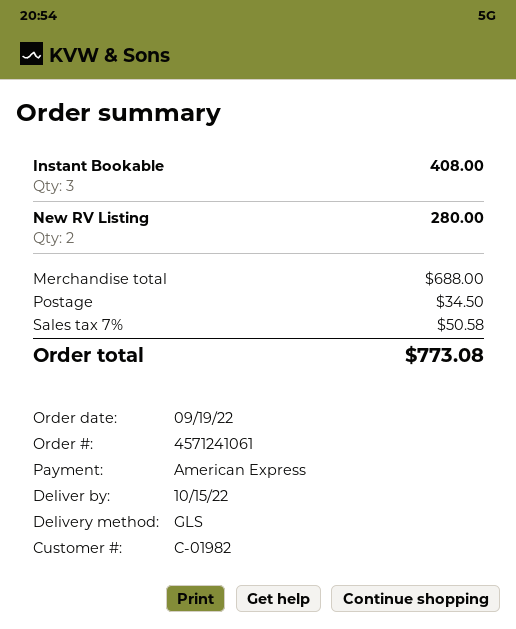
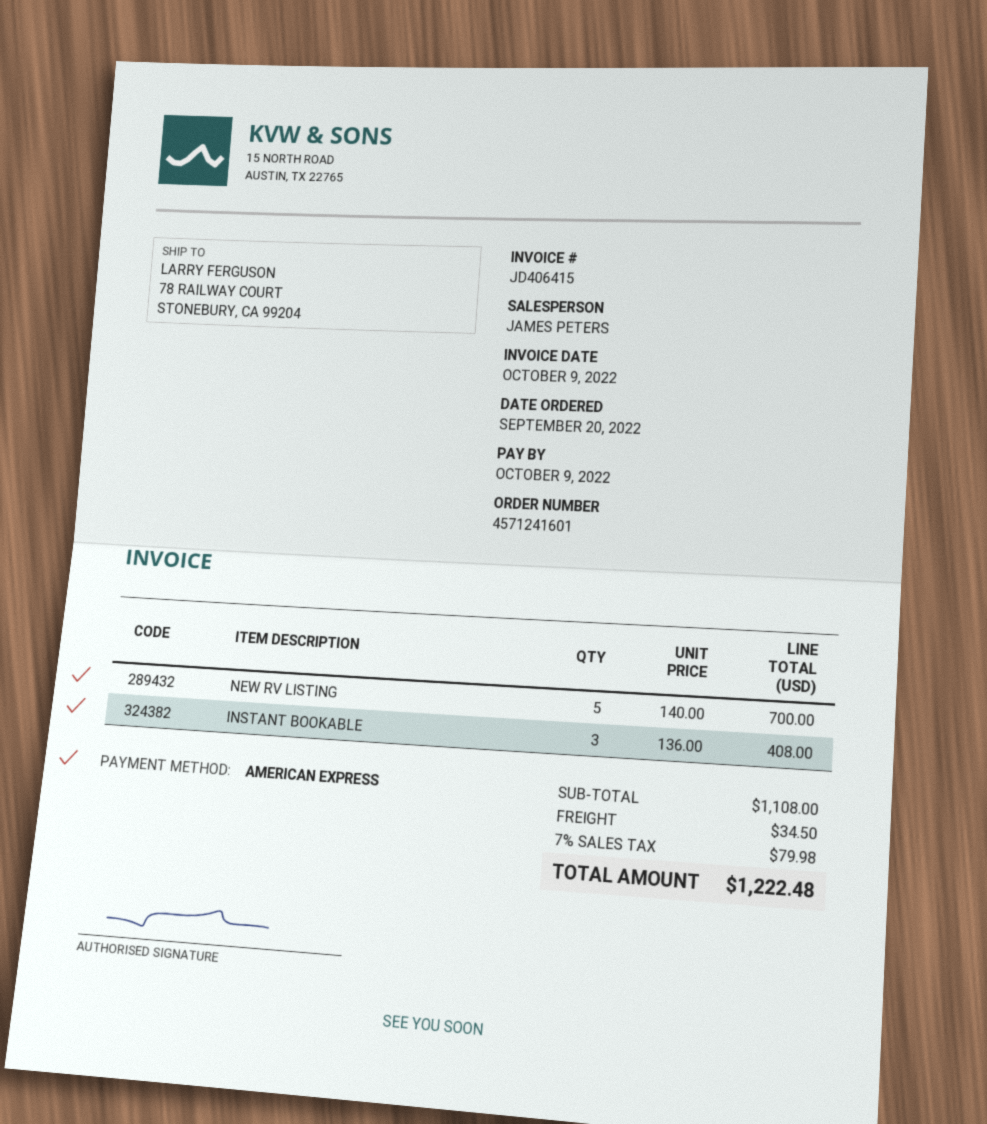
order number: 4571241061 -> 4571241601
order date: 2022-09-19 -> 2022-09-20
New RV Listing: 2 for 280.00 -> 5 for 700.00
subtotal: 688.00 -> 1108.00
tax: 7% = 50.58 -> 7% = 79.98
total: 773.08 -> 1222.48

